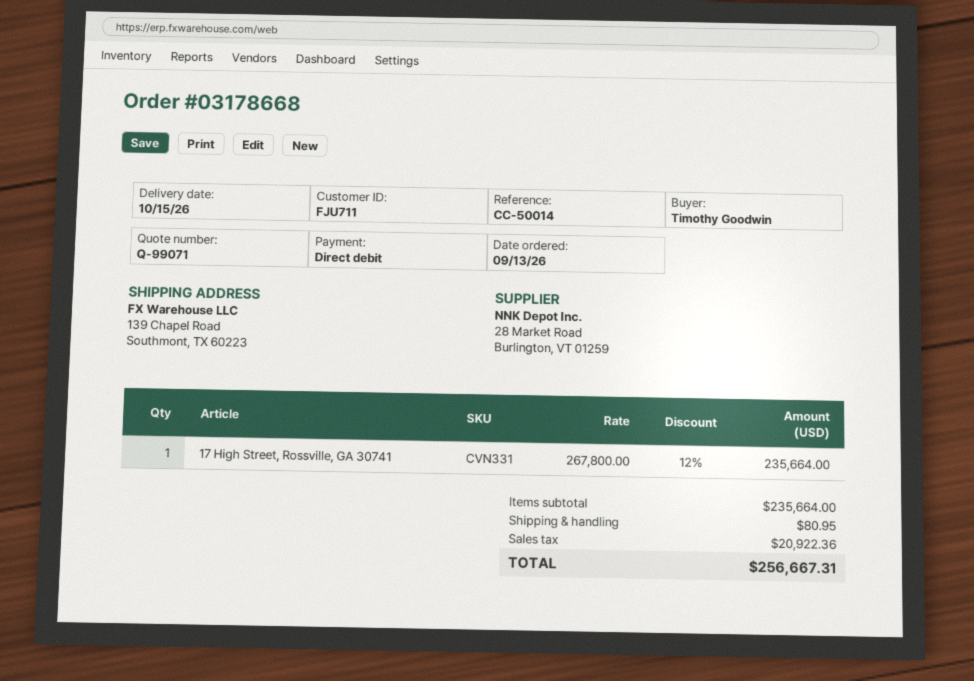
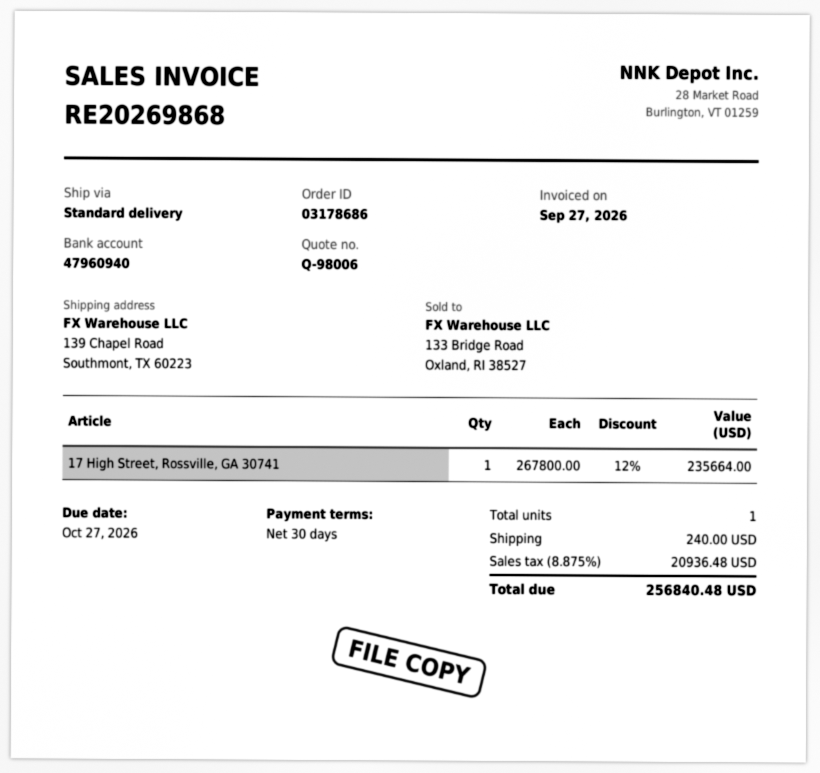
quote number: Q-99071 -> Q-98006
order number: 03178668 -> 03178686
shipping: 80.95 -> 240.00
tax: 20922.36 -> 20936.48
total: 256667.31 -> 256840.48

